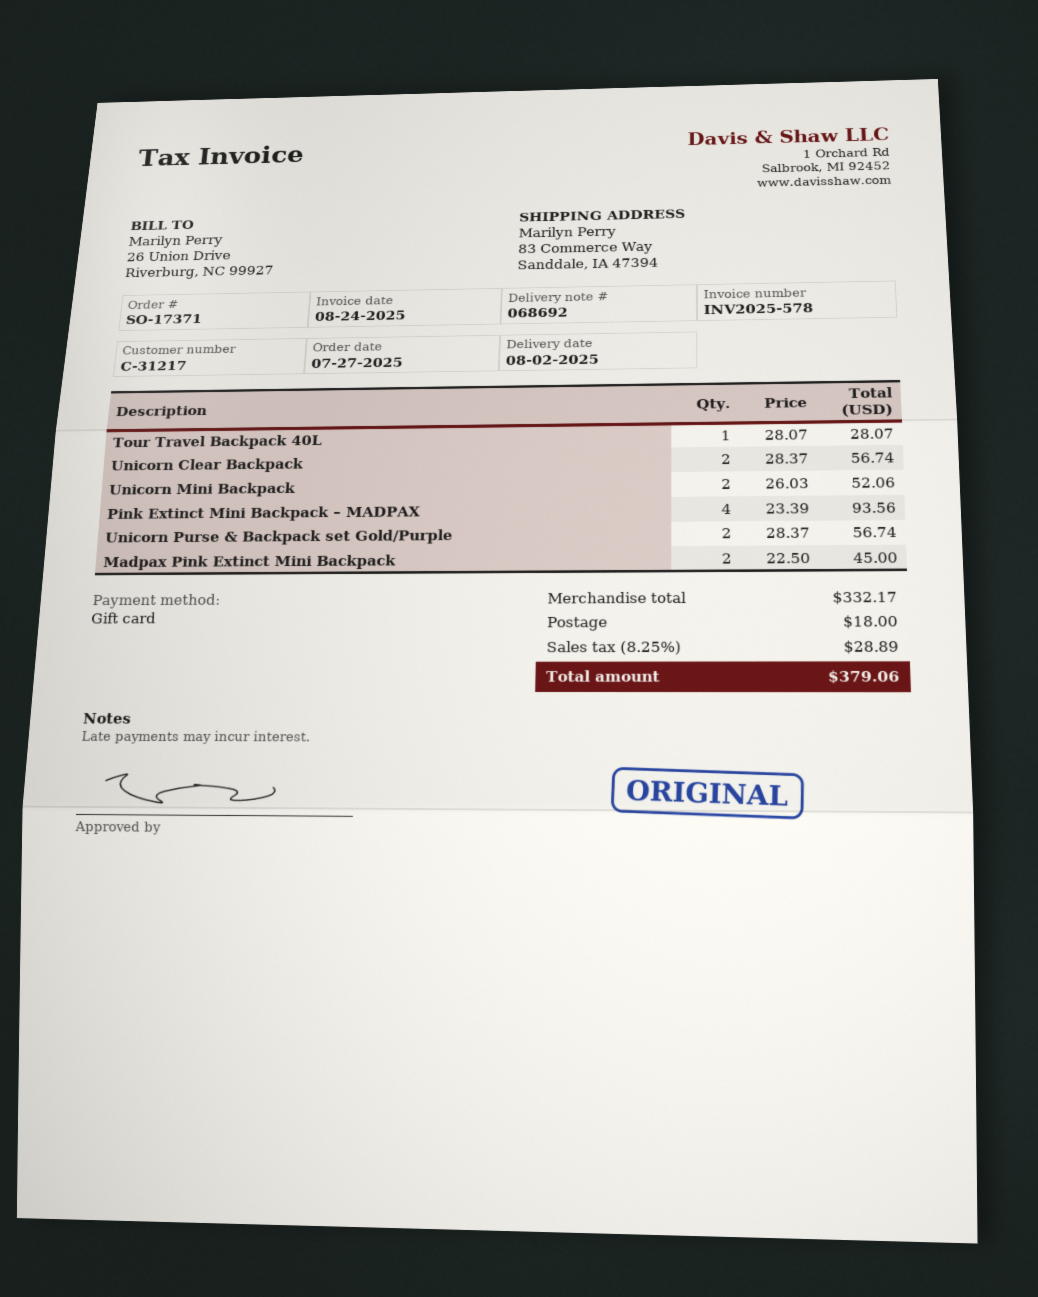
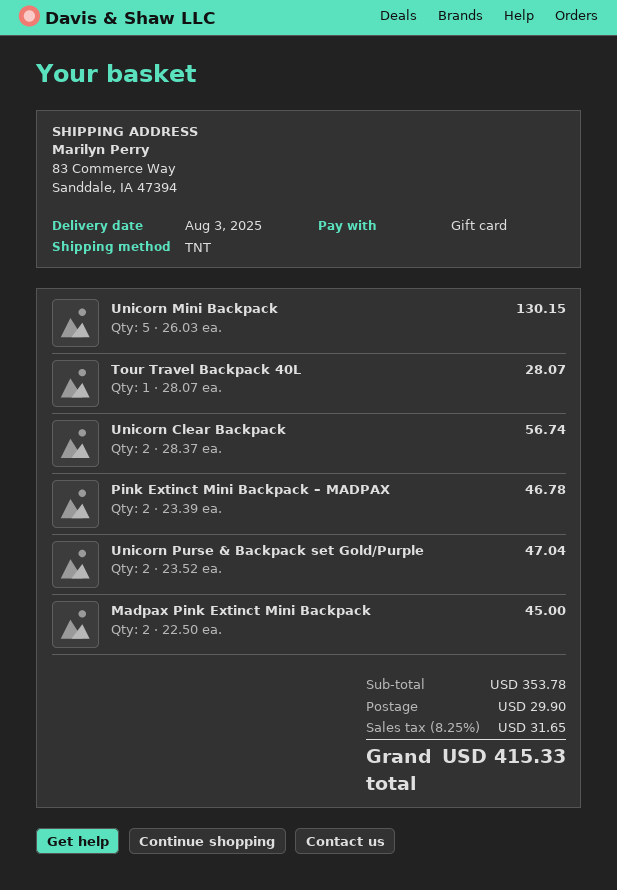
delivery date: 2025-08-02 -> 2025-08-03
Unicorn Mini Backpack: 2 x 26.03 = 52.06 -> 5 x 26.03 = 130.15
Pink Extinct Mini Backpack – MADPAX: 4 x 23.39 = 93.56 -> 2 x 23.39 = 46.78
Unicorn Purse & Backpack set Gold/Purple: 2 x 28.37 = 56.74 -> 2 x 23.52 = 47.04
subtotal: 332.17 -> 353.78
shipping: 18.00 -> 29.90
tax: 8.25% = 28.89 -> 8.25% = 31.65
total: 379.06 -> 415.33

